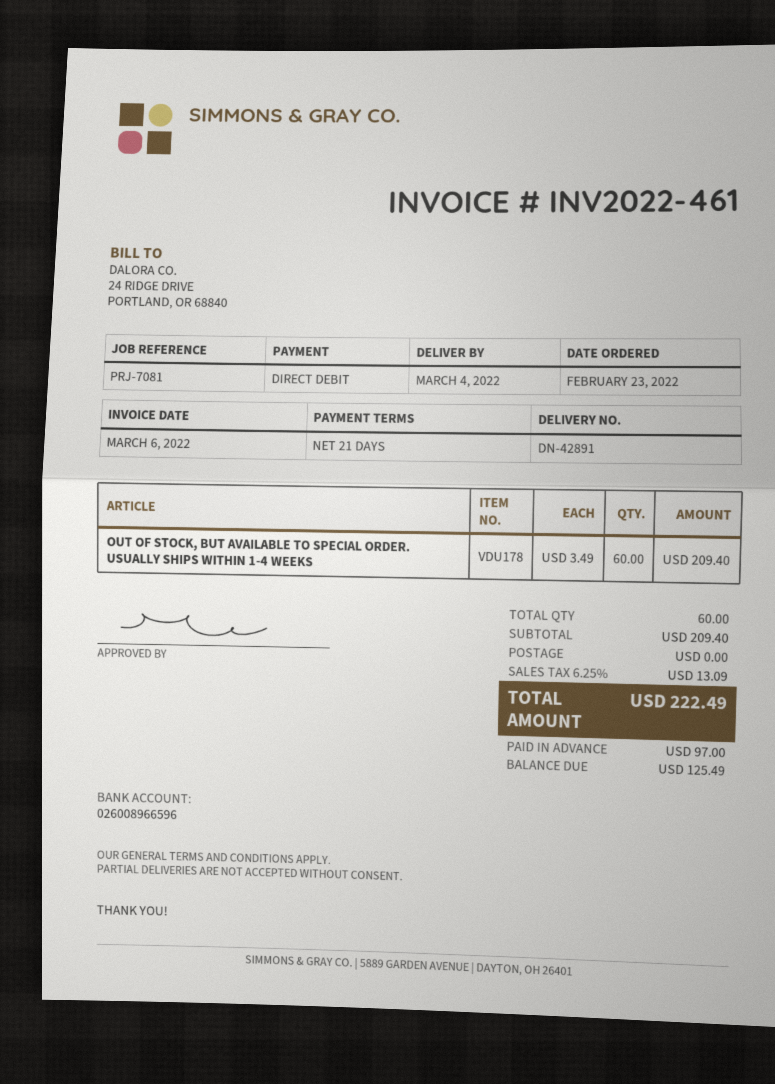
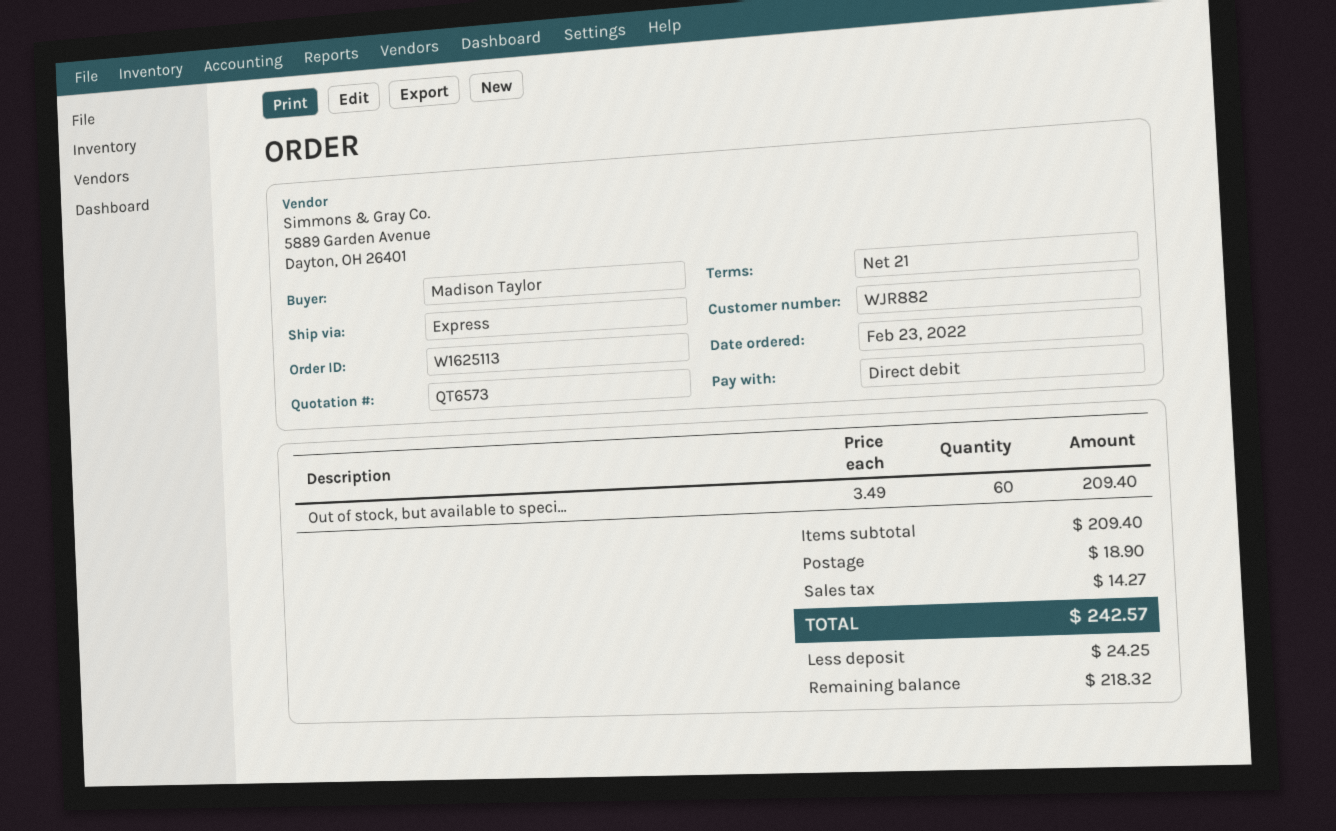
shipping: 0.00 -> 18.90
tax: 13.09 -> 14.27
total: 222.49 -> 242.57
deposit: 97.00 -> 24.25
balance: 125.49 -> 218.32

